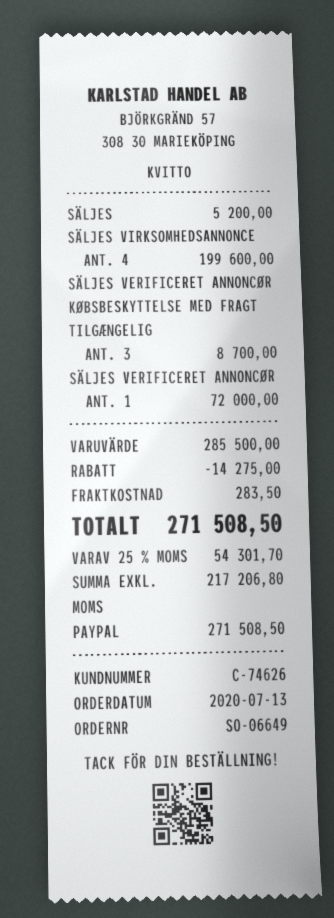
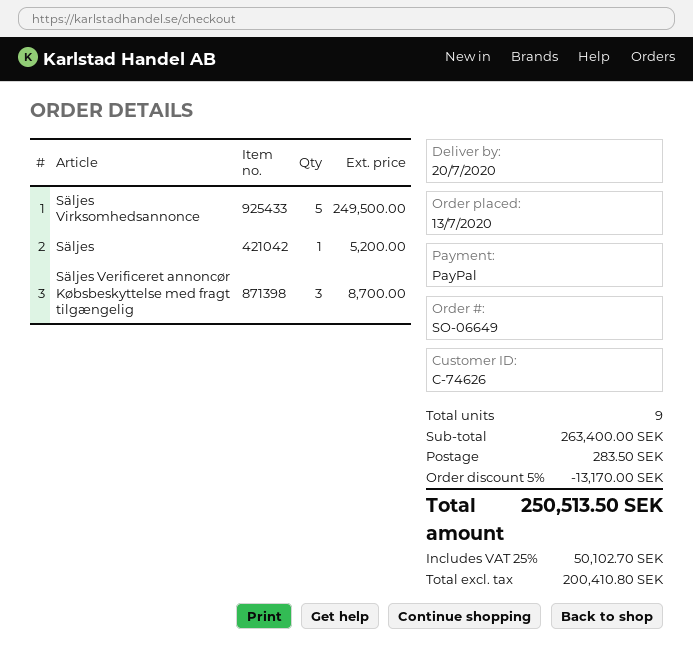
SÄLJES VIRKSOMHEDSANNONCE: 4 for 199600.00 -> 5 for 249500.00
SÄLJES VERIFICERET ANNONCØR: 1 for 72000.00 -> none
subtotal: 285500.00 -> 263400.00
discount: 14275.00 -> 13170.00
net: 217206.80 -> 200410.80
tax: 25% = 54301.70 -> 25% = 50102.70
total: 271508.50 -> 250513.50

